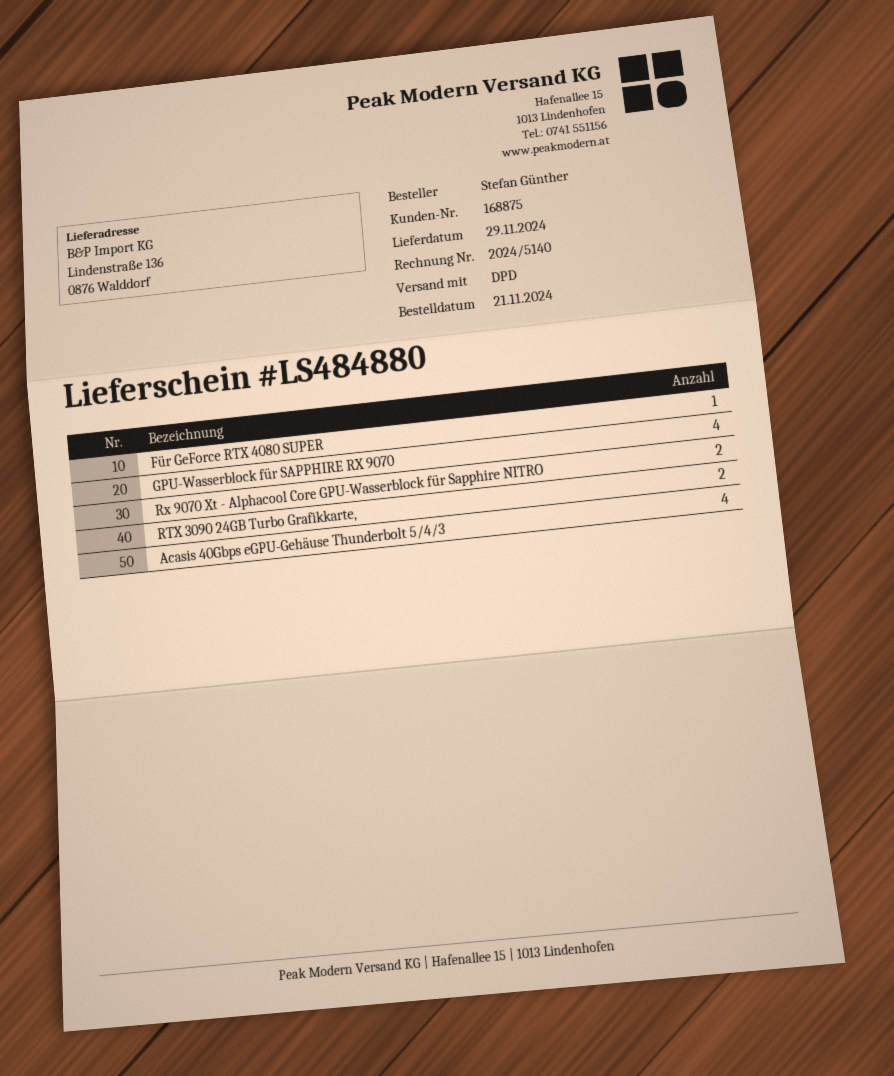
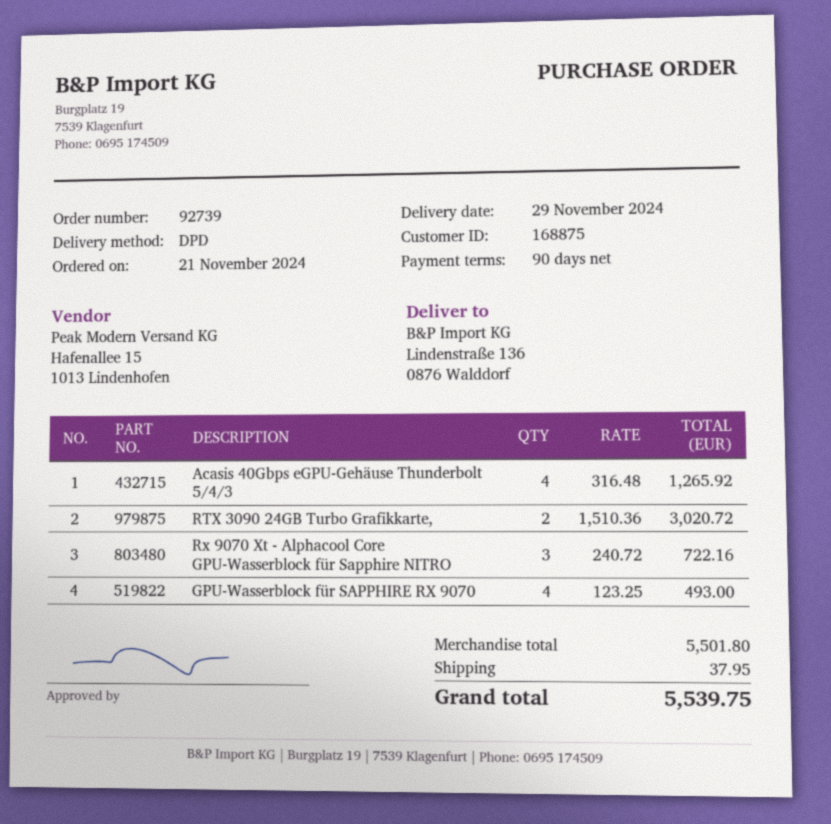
Für GeForce RTX 4080 SUPER: 1 -> none
Rx 9070 Xt - Alphacool Core GPU-Wasserblock für Sapphire NITRO: 2 -> 3

